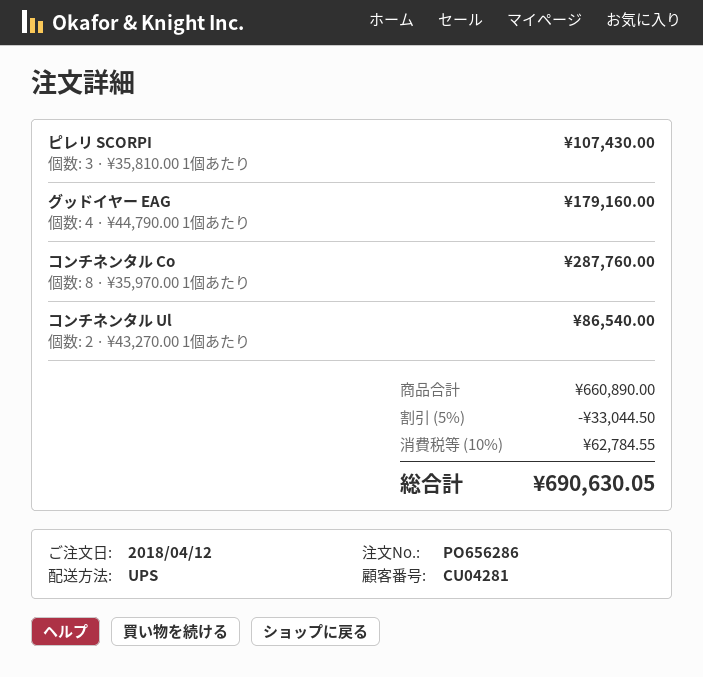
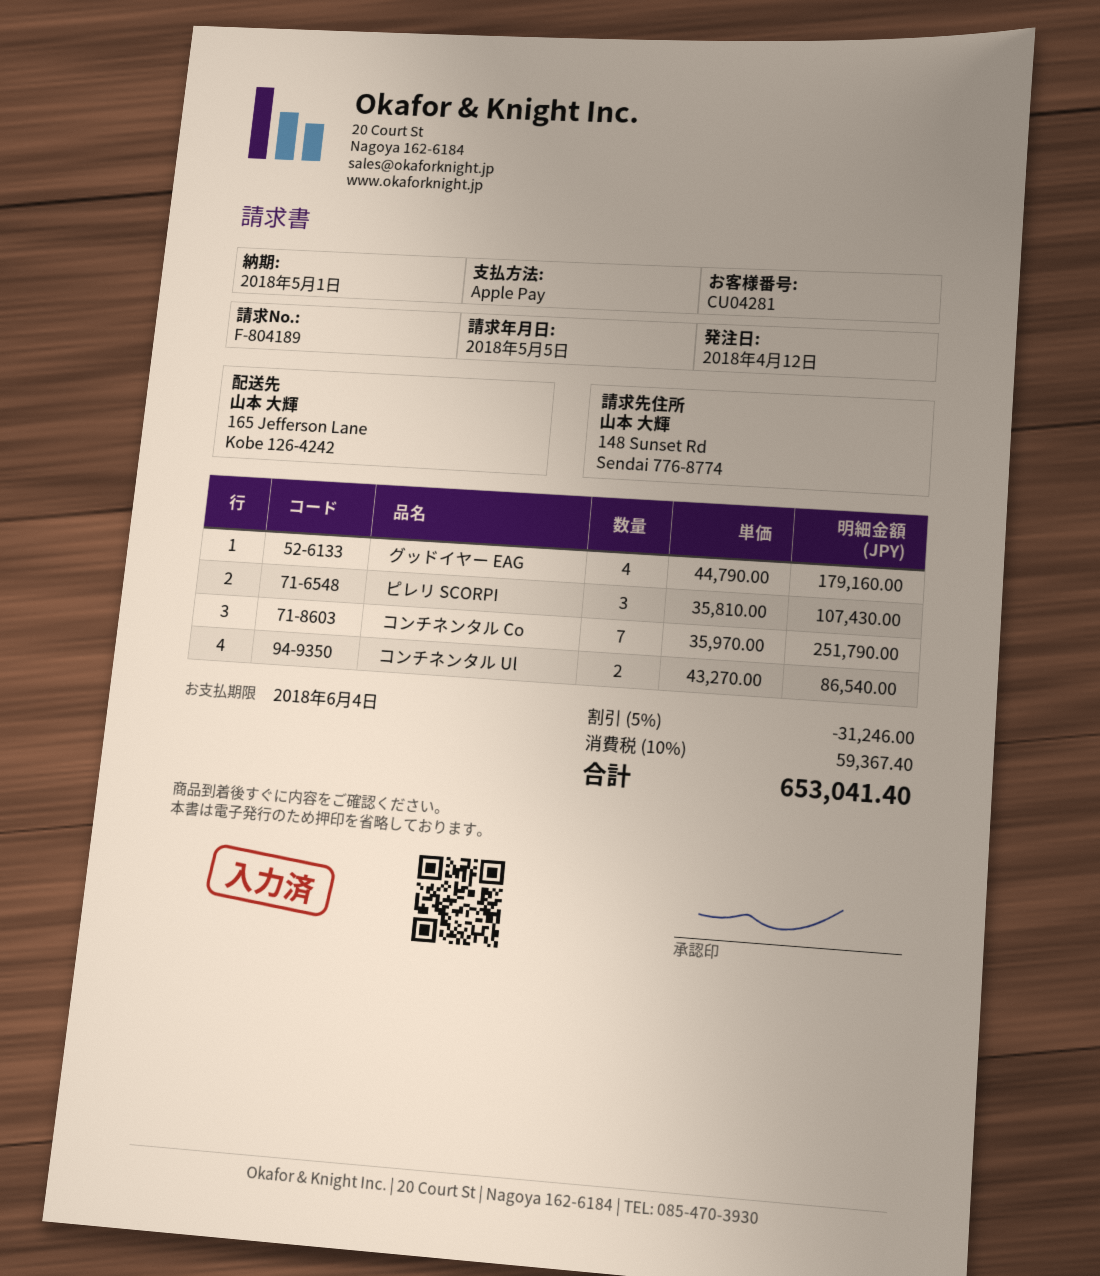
コンチネンタル Co: 8 x 35970.00 = 287760.00 -> 7 x 35970.00 = 251790.00
discount: 5% = 33044.50 -> 5% = 31246.00
tax: 10% = 62784.55 -> 10% = 59367.40
total: 690630.05 -> 653041.40

